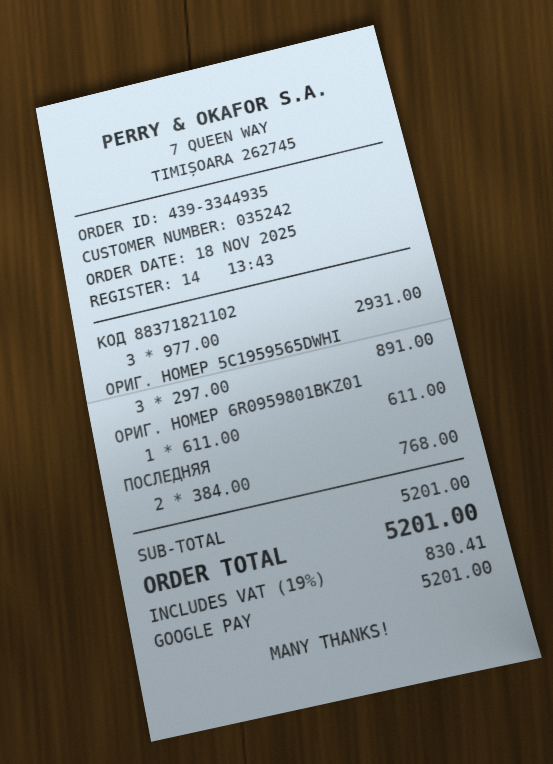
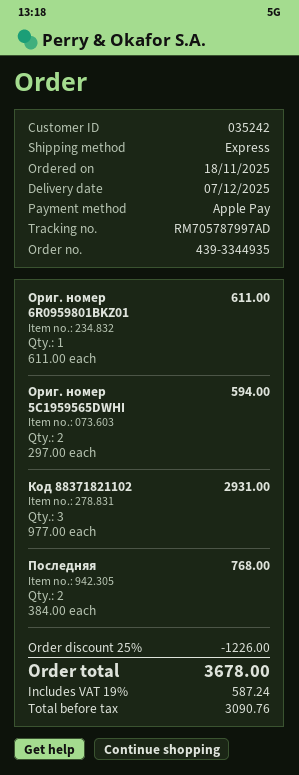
payment method: Google Pay -> Apple Pay
ОРИГ. НОМЕР 5C1959565DWHI: 3 x 297.00 = 891.00 -> 2 x 297.00 = 594.00
discount: none -> 25% = 1226.00
tax: 19% = 830.41 -> 19% = 587.24
total: 5201.00 -> 3678.00

